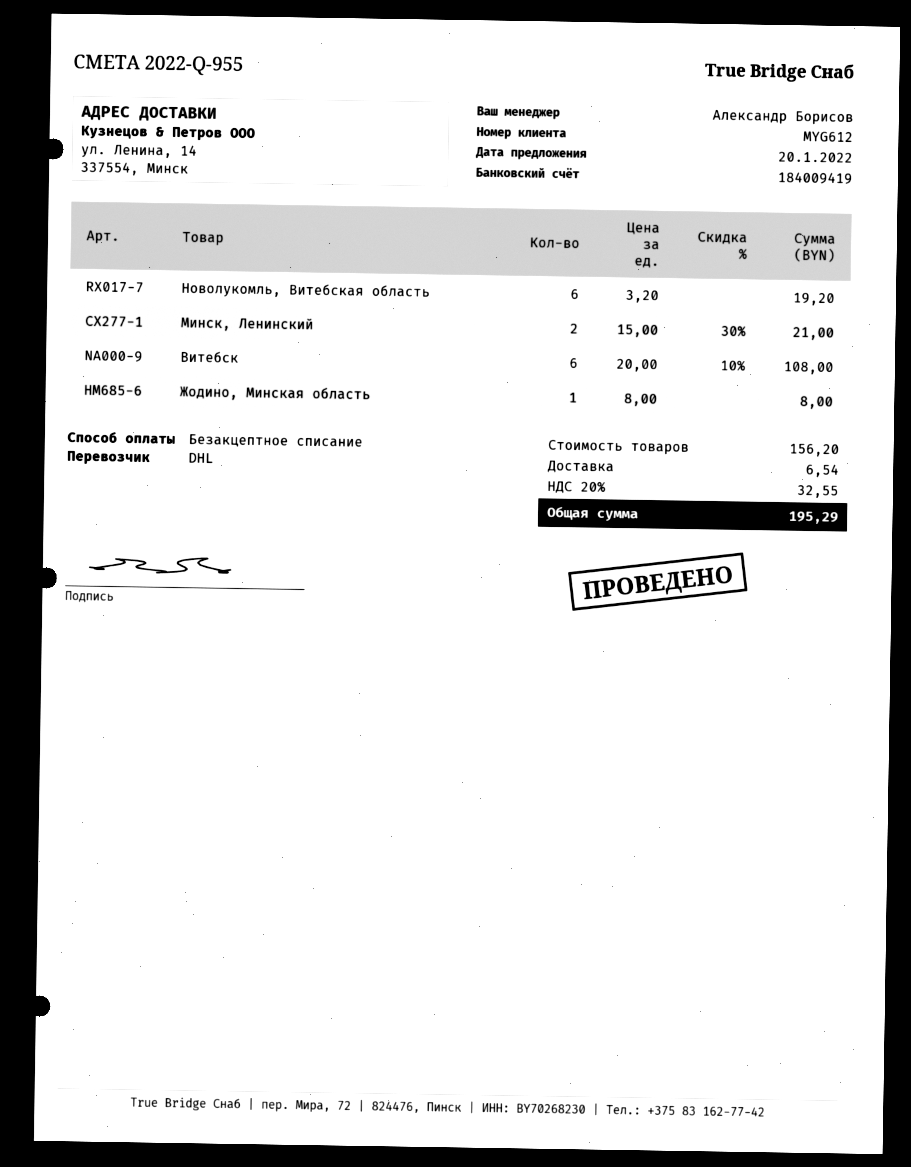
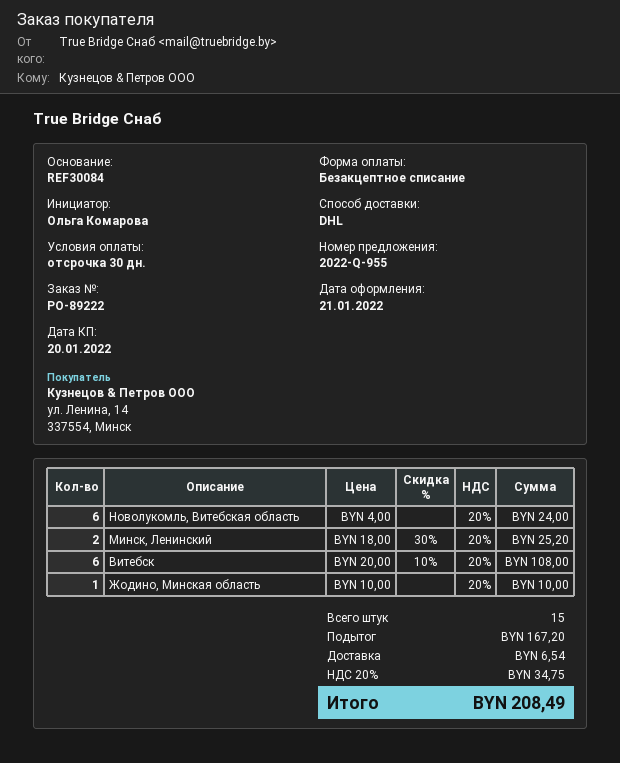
Новолукомль, Витебская область: 6 x 3.20 = 19.20 -> 6 x 4.00 = 24.00
Минск, Ленинский: 2 x 15.00 - 30% = 21.00 -> 2 x 18.00 - 30% = 25.20
Жодино, Минская область: 1 x 8.00 = 8.00 -> 1 x 10.00 = 10.00
subtotal: 156.20 -> 167.20
tax: 20% = 32.55 -> 20% = 34.75
total: 195.29 -> 208.49

